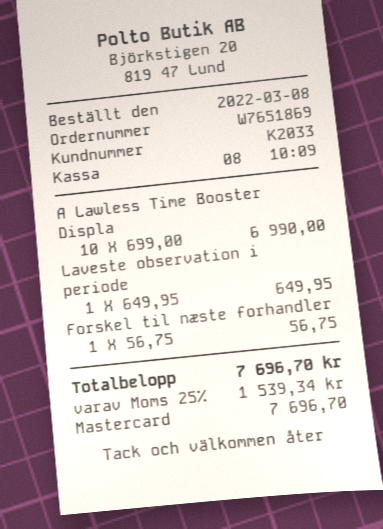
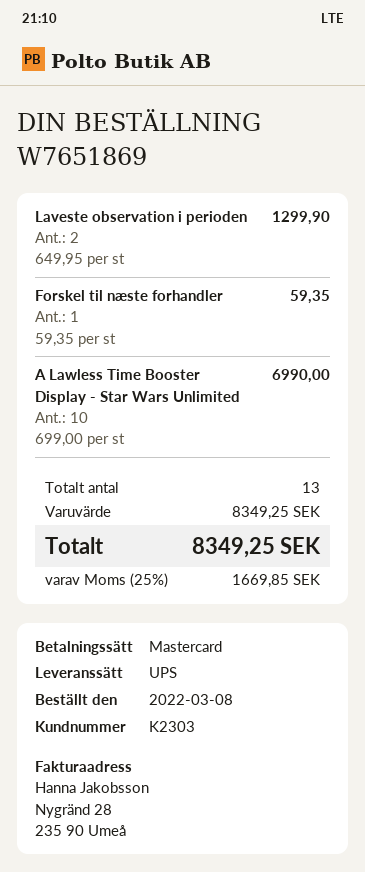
customer number: K2033 -> K2303
Laveste observation i periode: 1 x 649.95 = 649.95 -> 2 x 649.95 = 1299.90
Forskel til næste forhandler: 1 x 56.75 = 56.75 -> 1 x 59.35 = 59.35
tax: 25% = 1539.34 -> 25% = 1669.85
total: 7696.70 -> 8349.25

